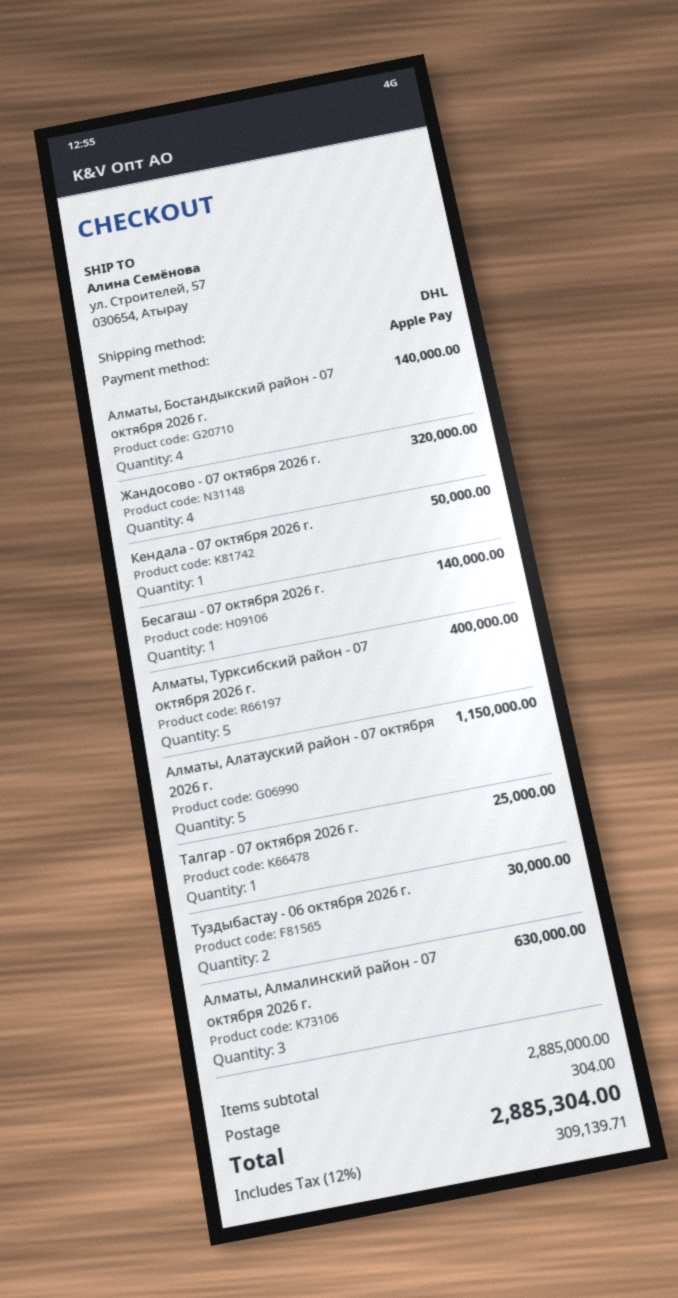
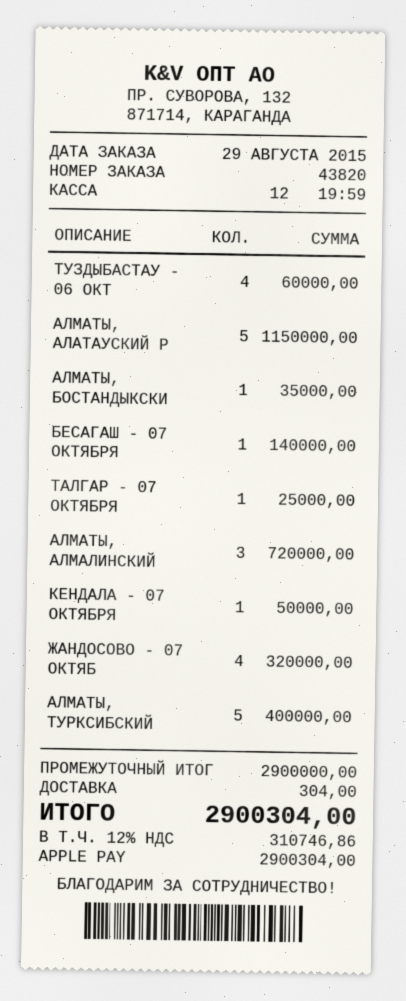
Алматы, Бостандыкский район - 07 октября 2026 г.: 4 for 140000.00 -> 1 for 35000.00
Туздыбастау - 06 октября 2026 г.: 2 for 30000.00 -> 4 for 60000.00
Алматы, Алмалинский район - 07 октября 2026 г.: 3 for 630000.00 -> 3 for 720000.00
subtotal: 2885000.00 -> 2900000.00
tax: 12% = 309139.71 -> 12% = 310746.86
total: 2885304.00 -> 2900304.00

